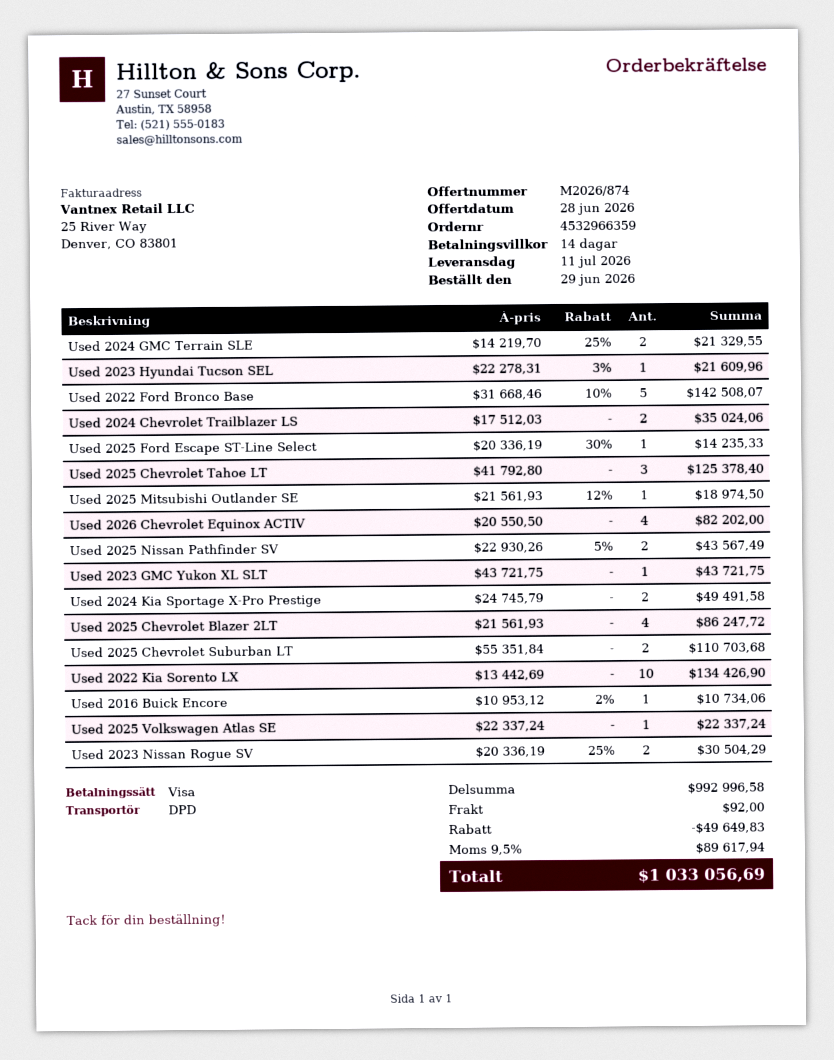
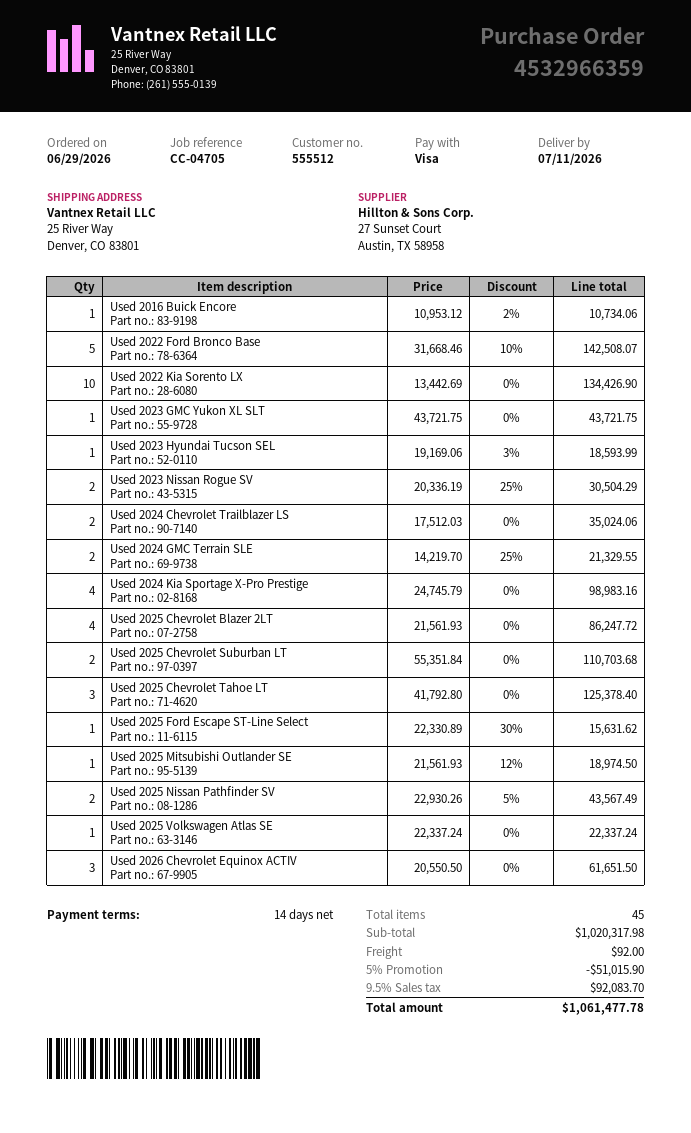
Used 2023 Hyundai Tucson SEL: 1 x 22278.31 - 3% = 21609.96 -> 1 x 19169.06 - 3% = 18593.99
Used 2025 Ford Escape ST-Line Select: 1 x 20336.19 - 30% = 14235.33 -> 1 x 22330.89 - 30% = 15631.62
Used 2026 Chevrolet Equinox ACTIV: 4 x 20550.50 = 82202.00 -> 3 x 20550.50 = 61651.50
Used 2024 Kia Sportage X-Pro Prestige: 2 x 24745.79 = 49491.58 -> 4 x 24745.79 = 98983.16
subtotal: 992996.58 -> 1020317.98
discount: 49649.83 -> 51015.90
tax: 9.5% = 89617.94 -> 9.5% = 92083.70
total: 1033056.69 -> 1061477.78

